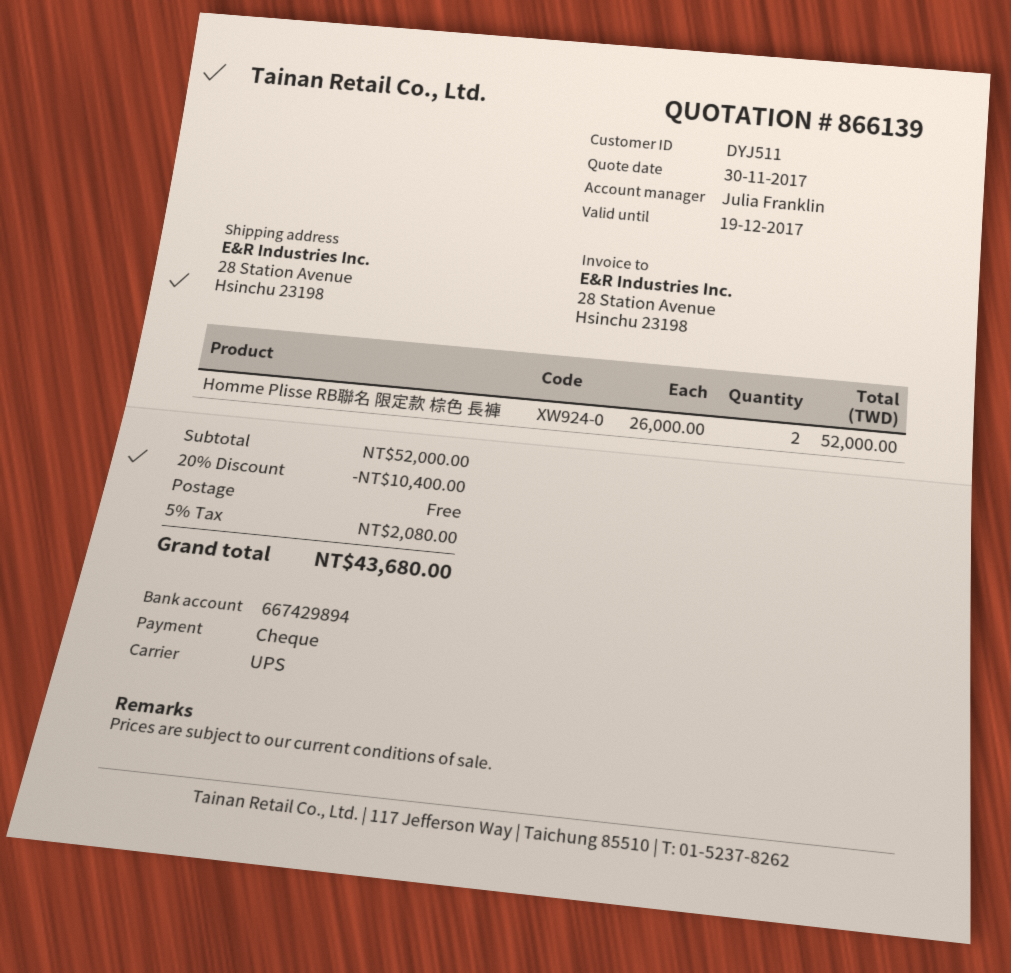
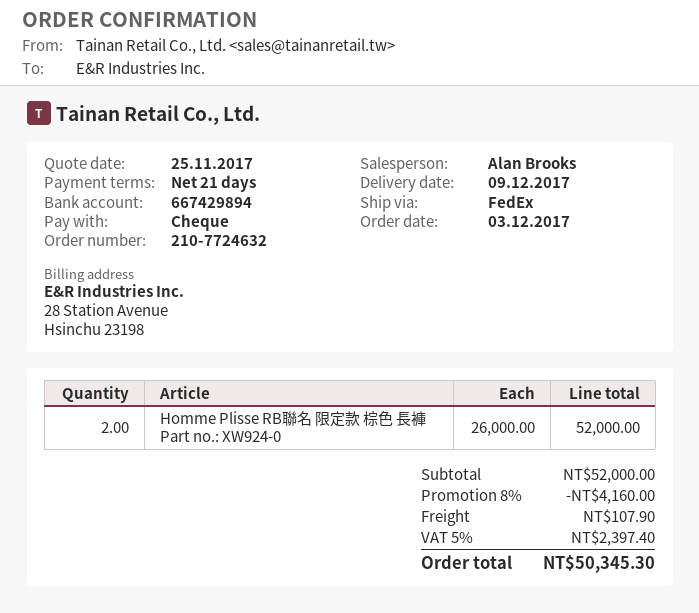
quote date: 2017-11-30 -> 2017-11-25
sales rep: Julia Franklin -> Alan Brooks
shipping method: UPS -> FedEx
discount: 20% = 10400.00 -> 8% = 4160.00
shipping: 0.00 -> 107.90
tax: 5% = 2080.00 -> 5% = 2397.40
total: 43680.00 -> 50345.30

